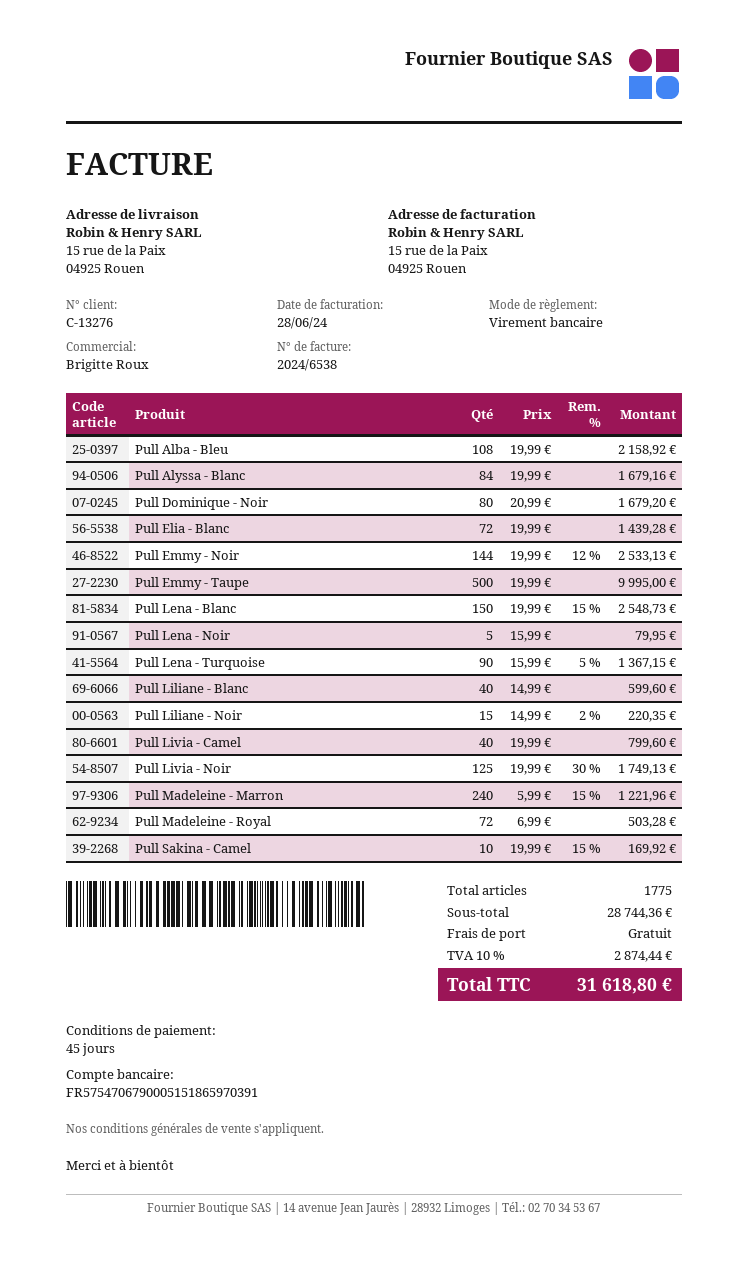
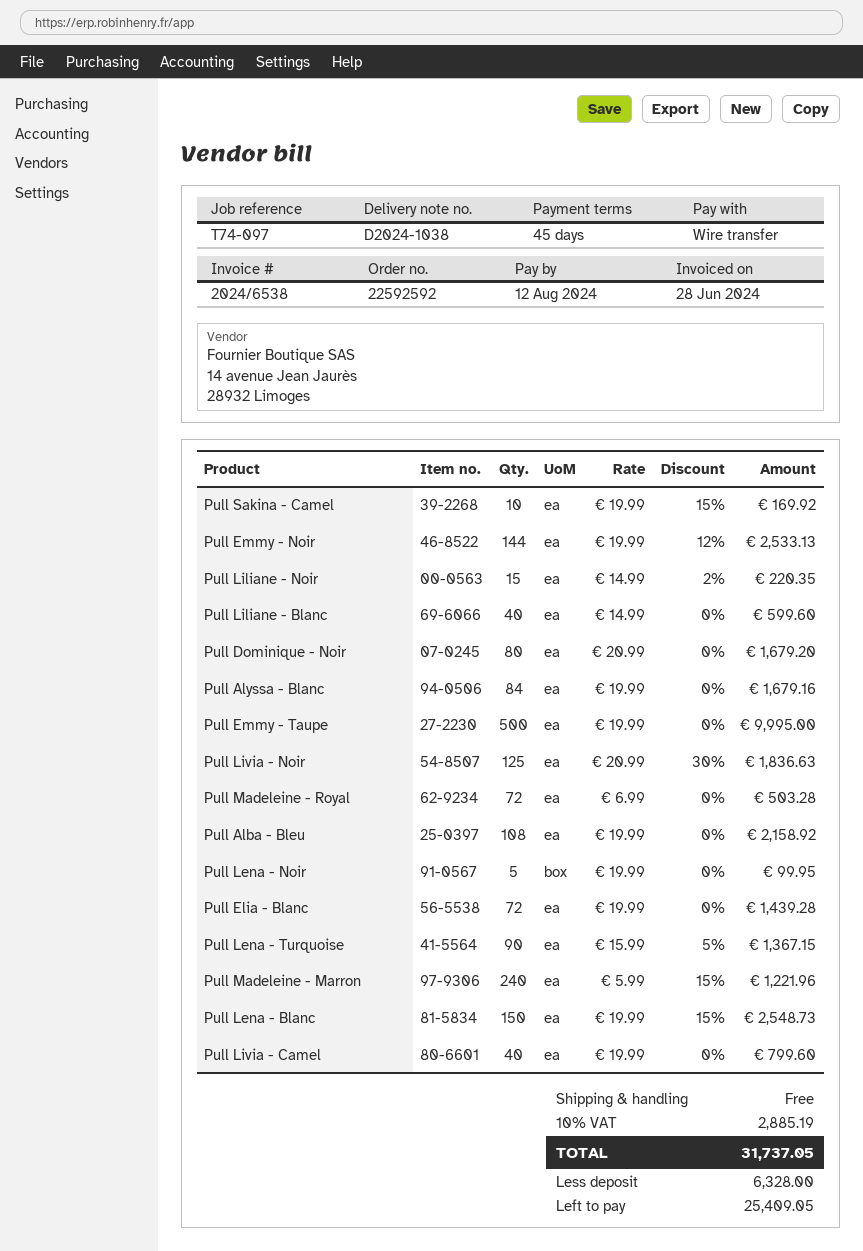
Pull Lena - Noir: 5 x 15.99 = 79.95 -> 5 x 19.99 = 99.95
Pull Livia - Noir: 125 x 19.99 - 30% = 1749.13 -> 125 x 20.99 - 30% = 1836.63
tax: 10% = 2874.44 -> 10% = 2885.19
total: 31618.80 -> 31737.05

